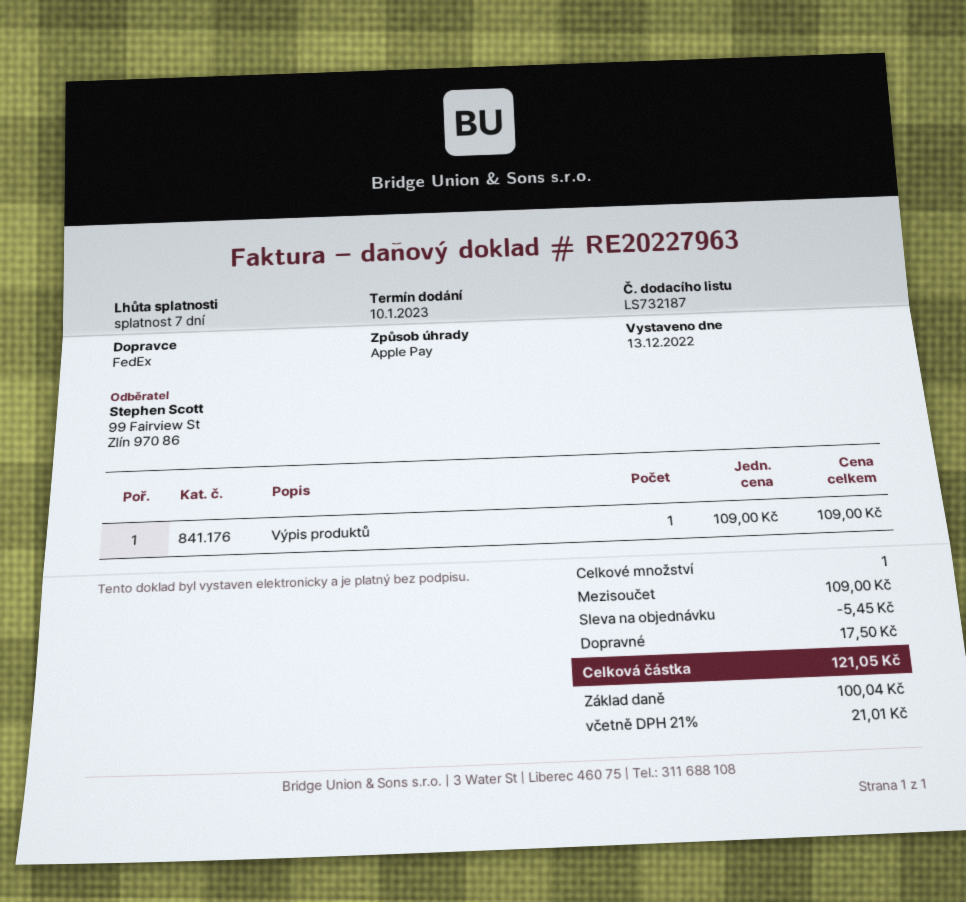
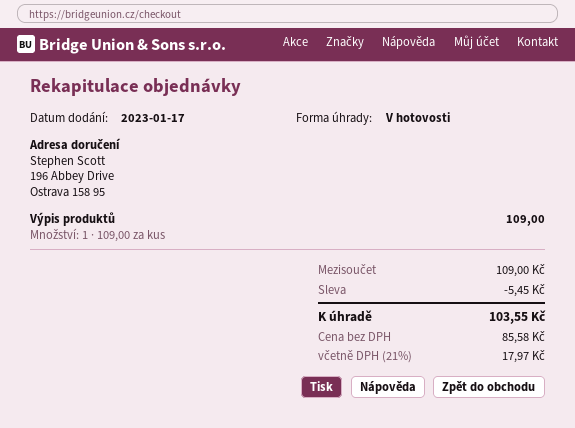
delivery date: 2023-01-10 -> 2023-01-17
payment method: Apple Pay -> cash
shipping: 17.50 -> none
net: 100.04 -> 85.58
tax: 21% = 21.01 -> 21% = 17.97
total: 121.05 -> 103.55

